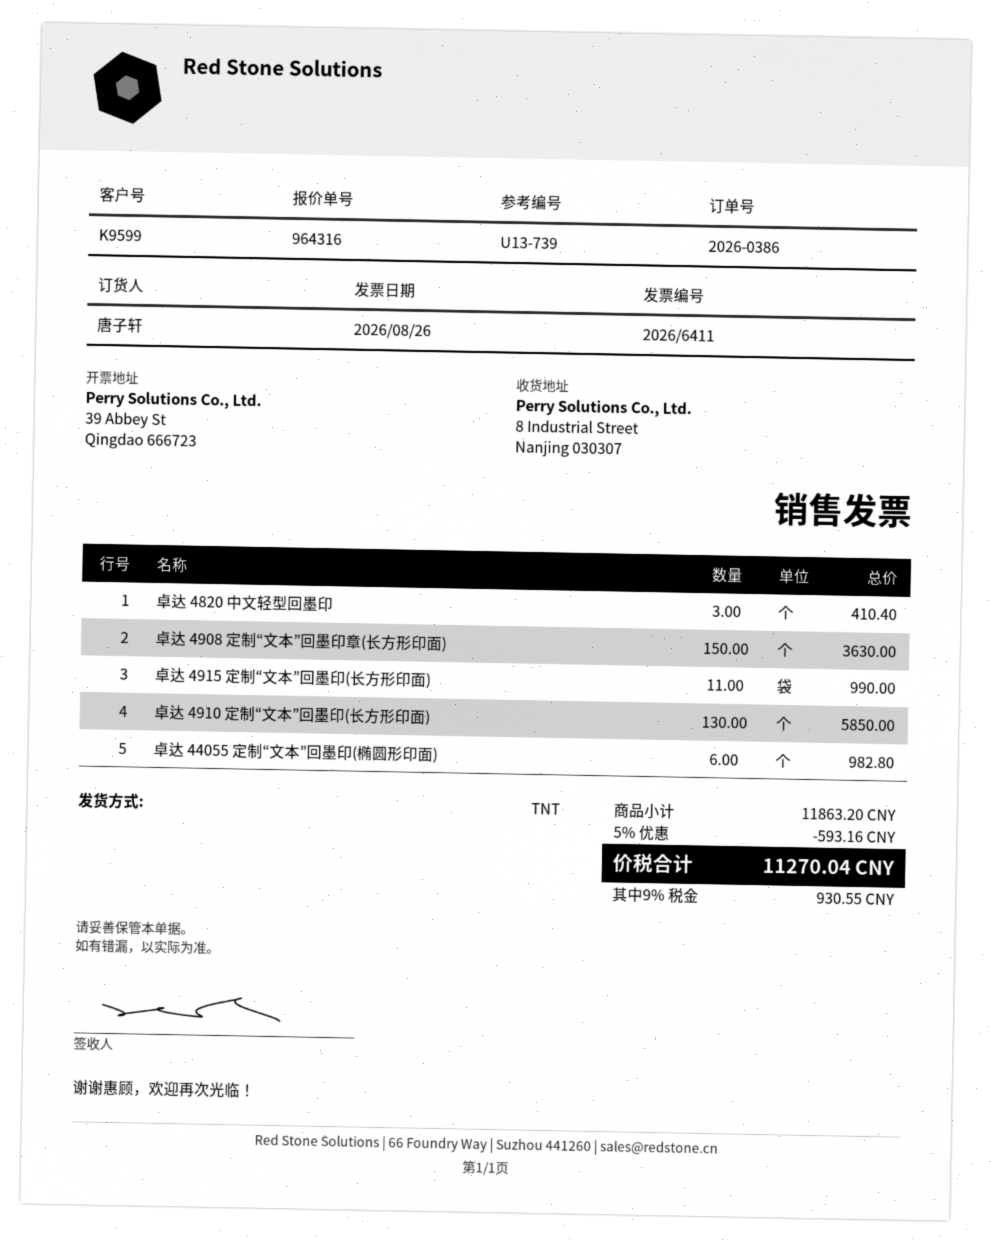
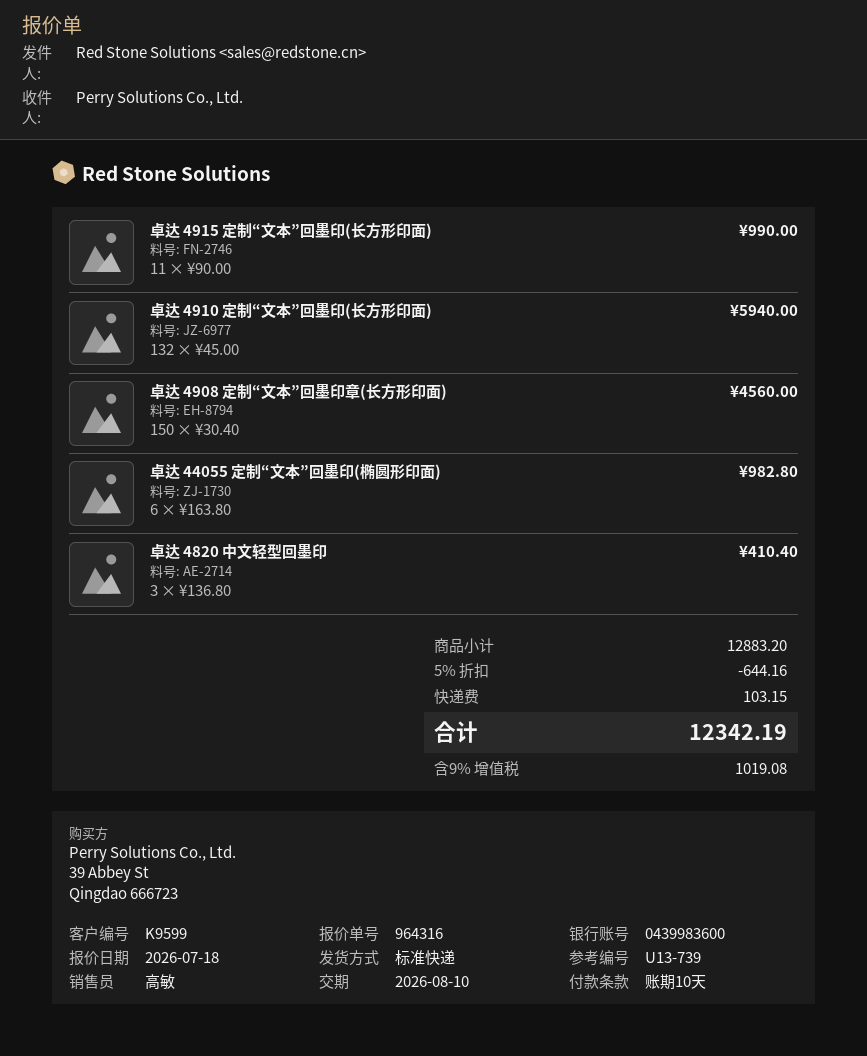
shipping method: TNT -> standard
卓达 4908 定制“文本”回墨印章(长方形印面): 150 for 3630.00 -> 150 for 4560.00
卓达 4910 定制“文本”回墨印(长方形印面): 130 for 5850.00 -> 132 for 5940.00
subtotal: 11863.20 -> 12883.20
discount: 5% = 593.16 -> 5% = 644.16
shipping: none -> 103.15
tax: 9% = 930.55 -> 9% = 1019.08
total: 11270.04 -> 12342.19

